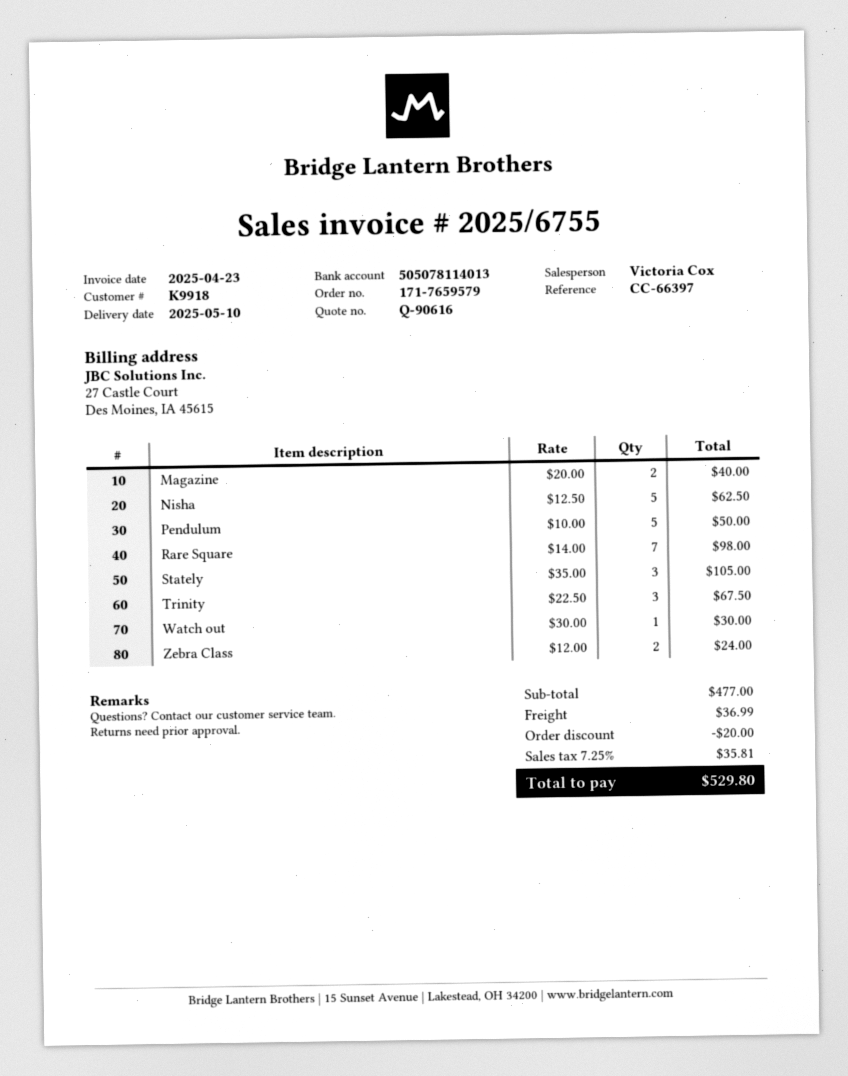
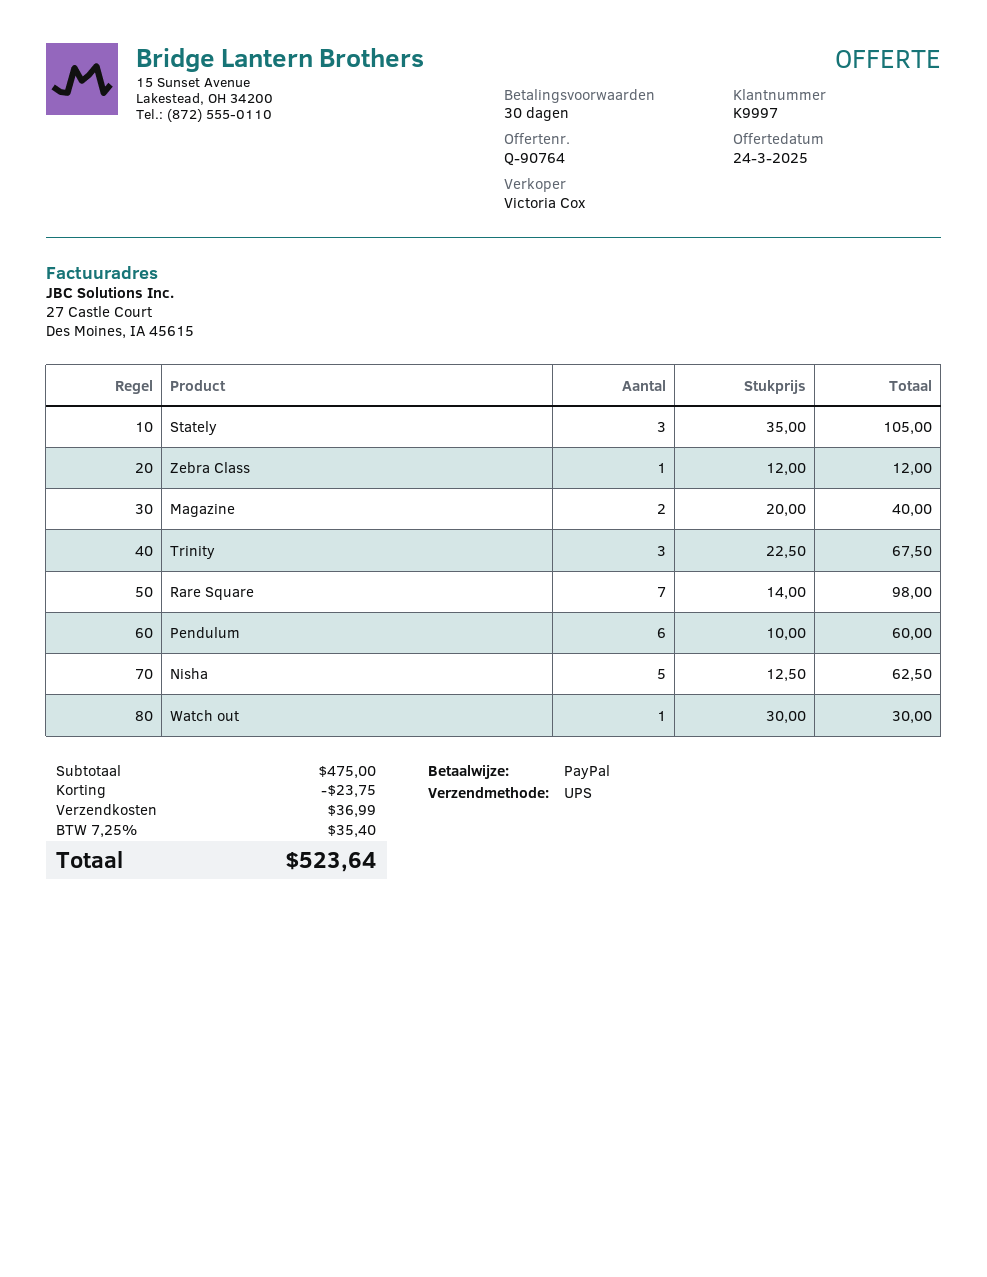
quote number: Q-90616 -> Q-90764
customer number: K9918 -> K9997
Pendulum: 5 x 10.00 = 50.00 -> 6 x 10.00 = 60.00
Zebra Class: 2 x 12.00 = 24.00 -> 1 x 12.00 = 12.00
subtotal: 477.00 -> 475.00
discount: 20.00 -> 23.75
tax: 7.25% = 35.81 -> 7.25% = 35.40
total: 529.80 -> 523.64

